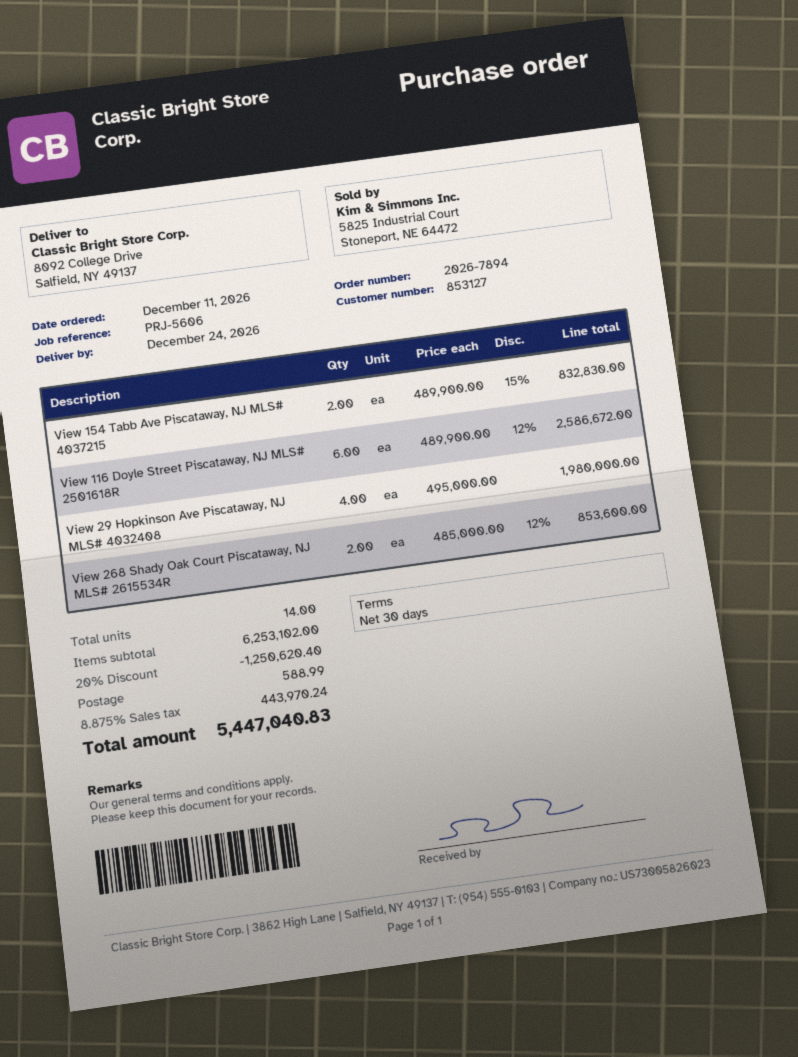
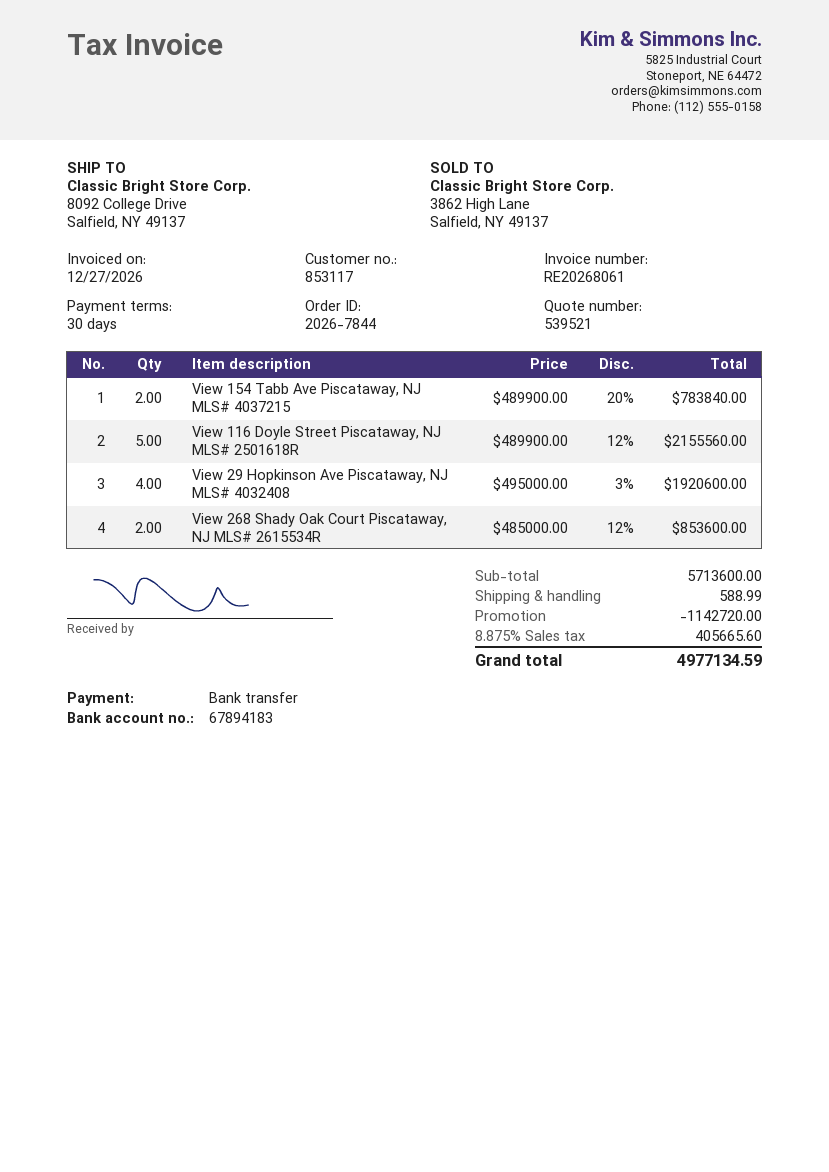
order number: 2026-7894 -> 2026-7844
customer number: 853127 -> 853117
View 154 Tabb Ave Piscataway, NJ MLS# 4037215: 2 x 489900.00 - 15% = 832830.00 -> 2 x 489900.00 - 20% = 783840.00
View 116 Doyle Street Piscataway, NJ MLS# 2501618R: 6 x 489900.00 - 12% = 2586672.00 -> 5 x 489900.00 - 12% = 2155560.00
View 29 Hopkinson Ave Piscataway, NJ MLS# 4032408: 4 x 495000.00 = 1980000.00 -> 4 x 495000.00 - 3% = 1920600.00
subtotal: 6253102.00 -> 5713600.00
discount: 1250620.40 -> 1142720.00
tax: 8.875% = 443970.24 -> 8.875% = 405665.60
total: 5447040.83 -> 4977134.59

